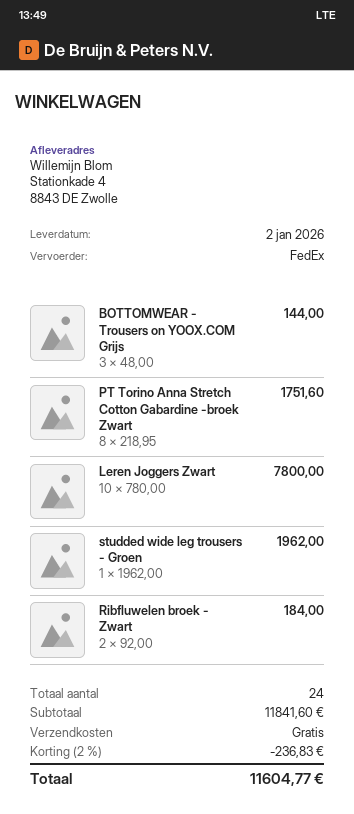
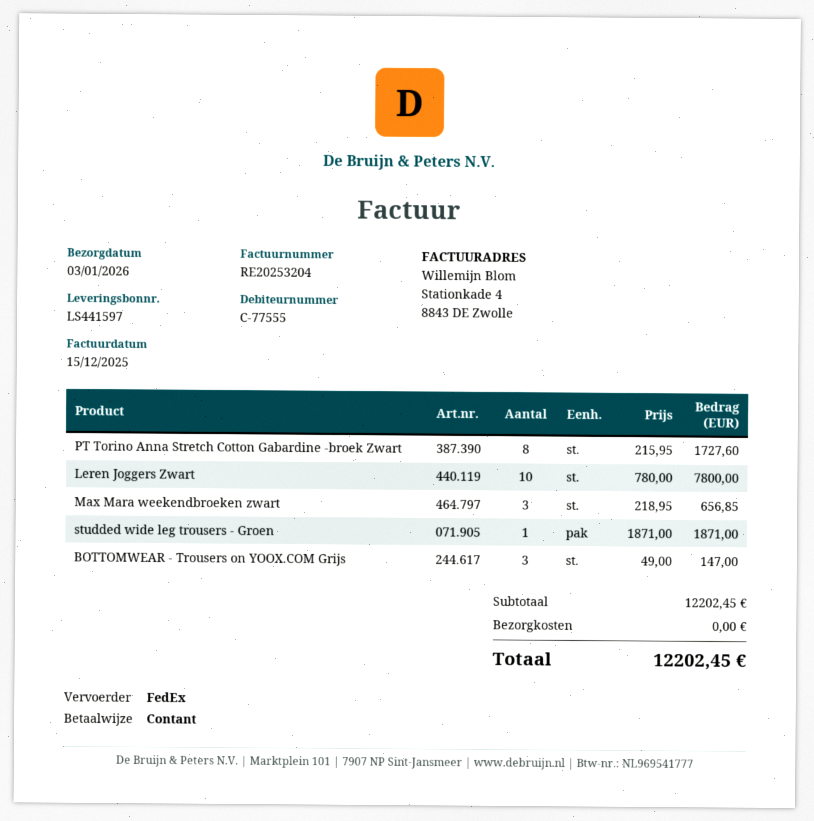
delivery date: 2026-01-02 -> 2026-01-03
BOTTOMWEAR - Trousers on YOOX.COM Grijs: 3 x 48.00 = 144.00 -> 3 x 49.00 = 147.00
PT Torino Anna Stretch Cotton Gabardine -broek Zwart: 8 x 218.95 = 1751.60 -> 8 x 215.95 = 1727.60
studded wide leg trousers - Groen: 1 x 1962.00 = 1962.00 -> 1 x 1871.00 = 1871.00
Ribfluwelen broek - Zwart: 2 x 92.00 = 184.00 -> none
Max Mara weekendbroeken zwart: none -> 3 x 218.95 = 656.85
subtotal: 11841.60 -> 12202.45
discount: 2% = 236.83 -> none
total: 11604.77 -> 12202.45

